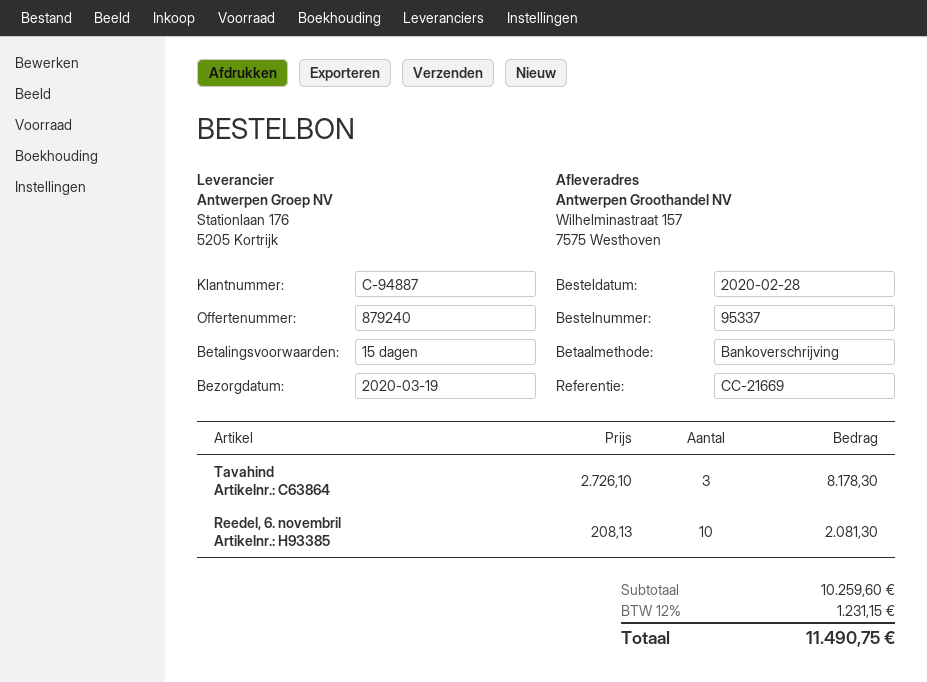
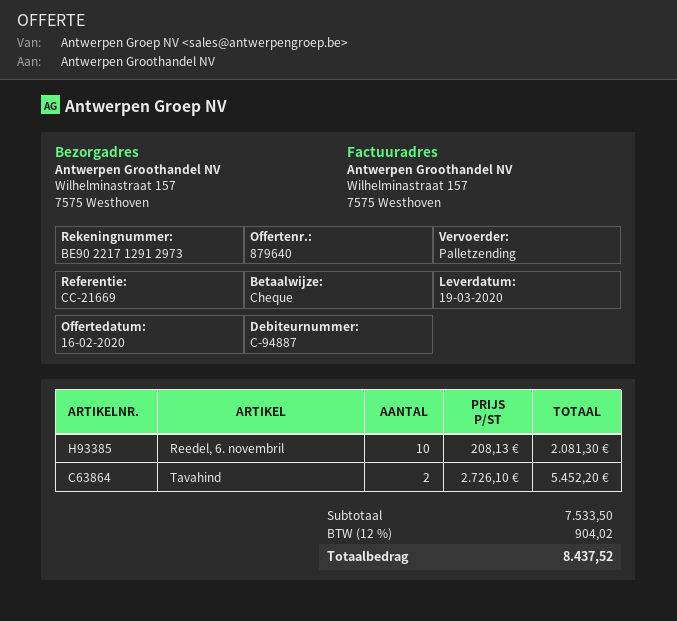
quote number: 879240 -> 879640
payment method: bank transfer -> cheque
Tavahind: 3 x 2726.10 = 8178.30 -> 2 x 2726.10 = 5452.20
subtotal: 10259.60 -> 7533.50
tax: 12% = 1231.15 -> 12% = 904.02
total: 11490.75 -> 8437.52

